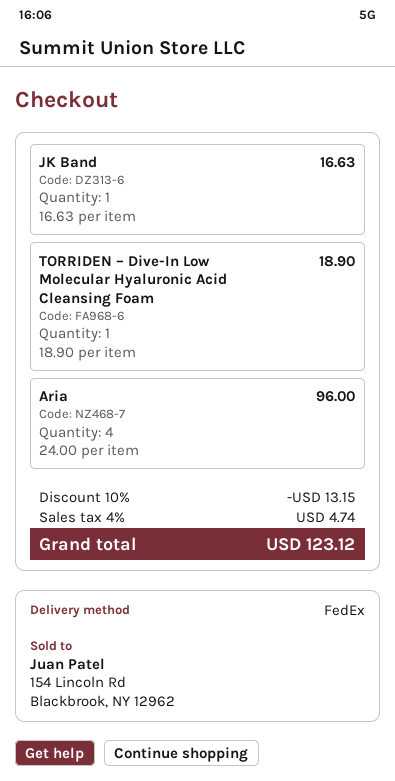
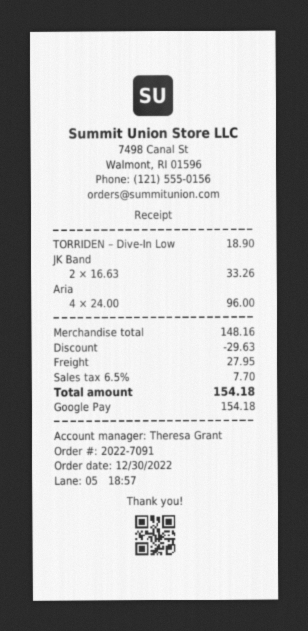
JK Band: 1 x 16.63 = 16.63 -> 2 x 16.63 = 33.26
discount: 13.15 -> 29.63
shipping: none -> 27.95
tax: 4% = 4.74 -> 6.5% = 7.70
total: 123.12 -> 154.18

